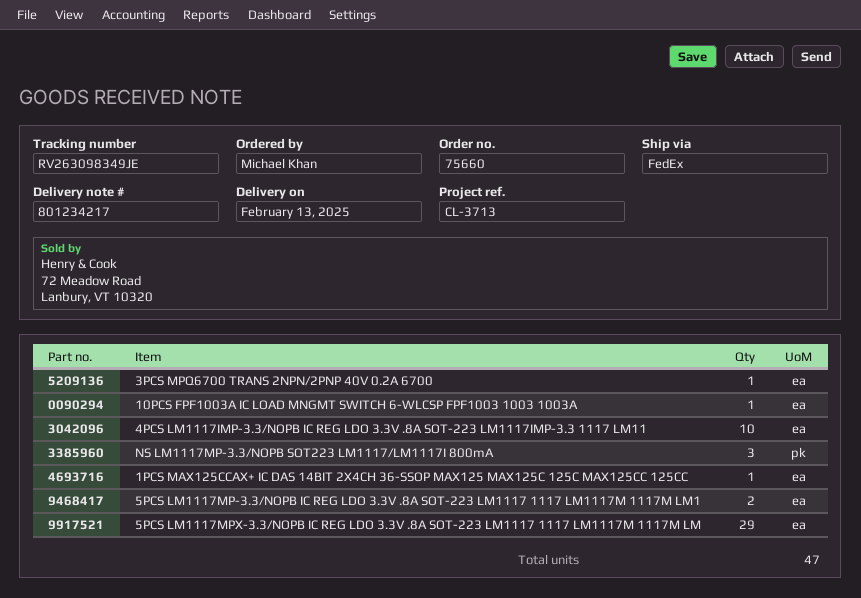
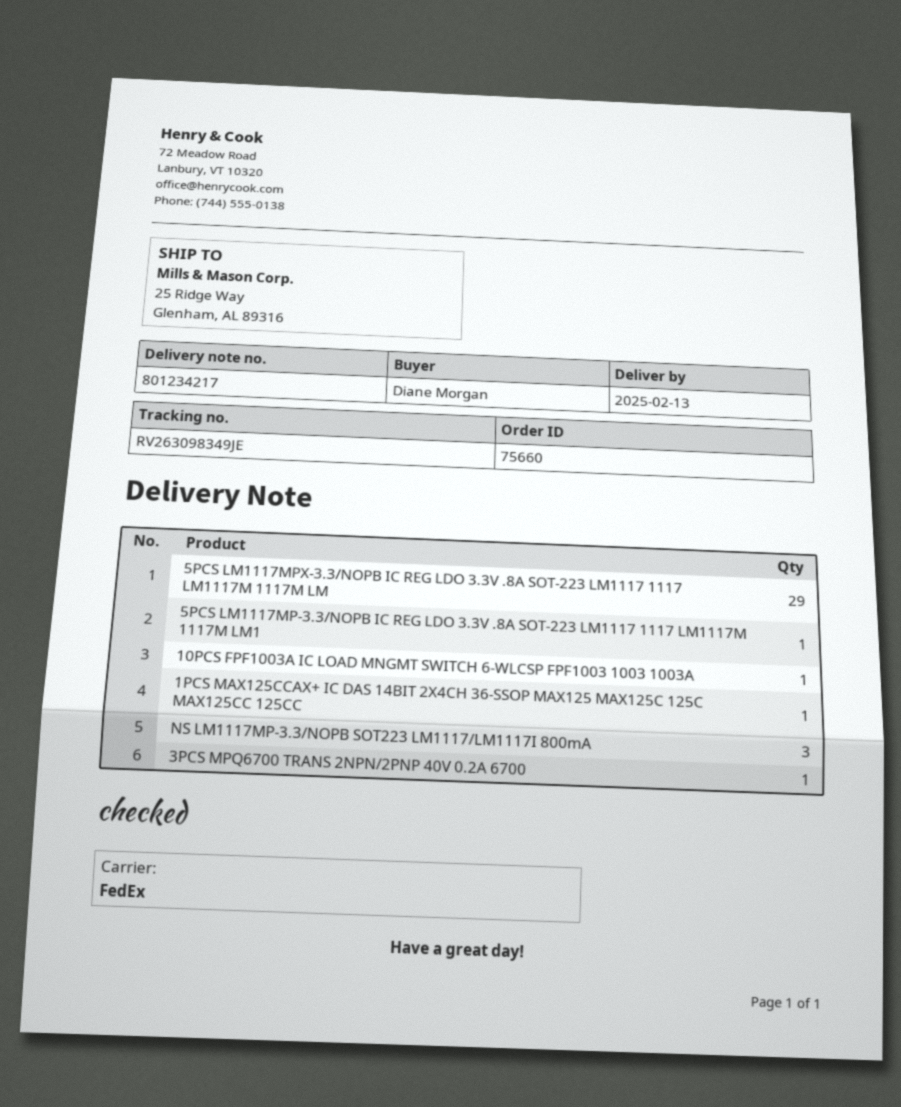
ordered by: Michael Khan -> Diane Morgan
4PCS LM1117IMP-3.3/NOPB IC REG LDO 3.3V .8A SOT-223 LM1117IMP-3.3 1117 LM11: 10 -> none
5PCS LM1117MP-3.3/NOPB IC REG LDO 3.3V .8A SOT-223 LM1117 1117 LM1117M 1117M LM1: 2 -> 1

